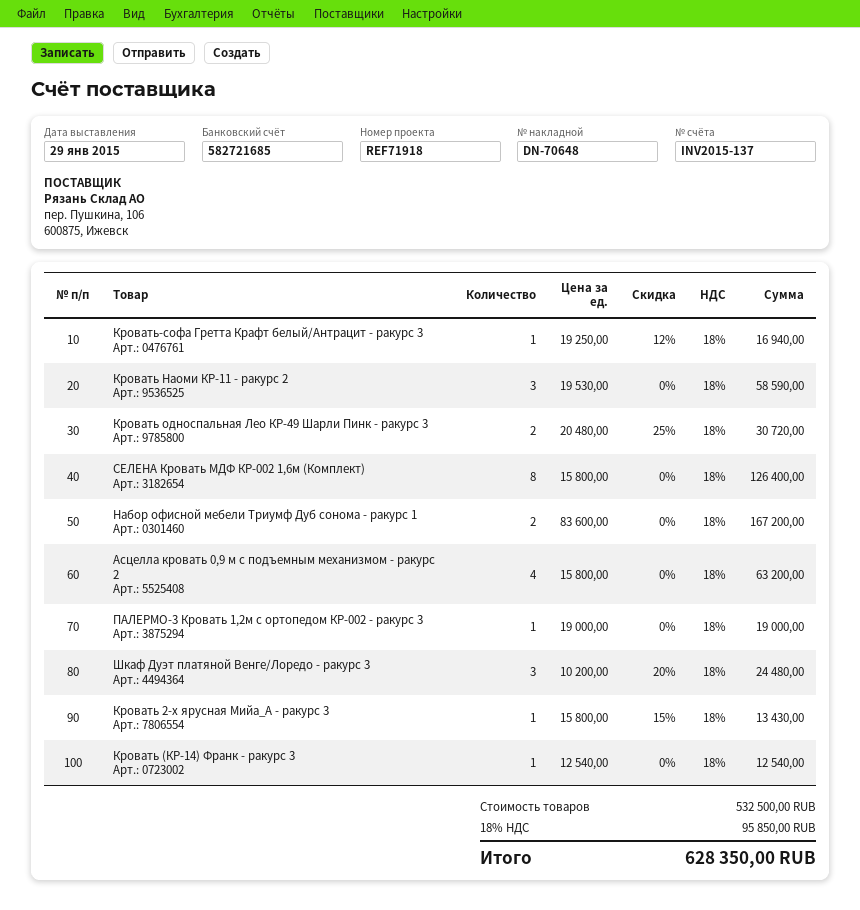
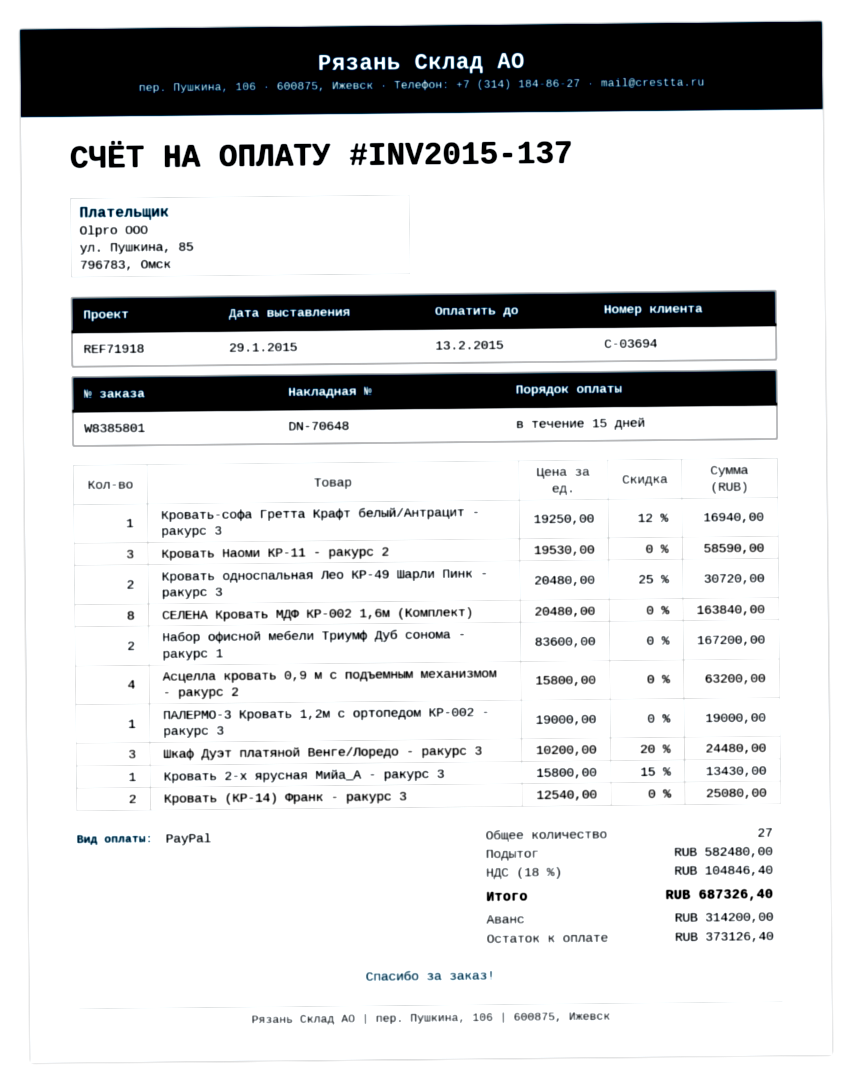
СЕЛЕНА Кровать МДФ КР-002 1,6м (Комплект): 8 x 15800.00 = 126400.00 -> 8 x 20480.00 = 163840.00
Кровать (КР-14) Франк - ракурс 3: 1 x 12540.00 = 12540.00 -> 2 x 12540.00 = 25080.00
subtotal: 532500.00 -> 582480.00
tax: 18% = 95850.00 -> 18% = 104846.40
total: 628350.00 -> 687326.40

